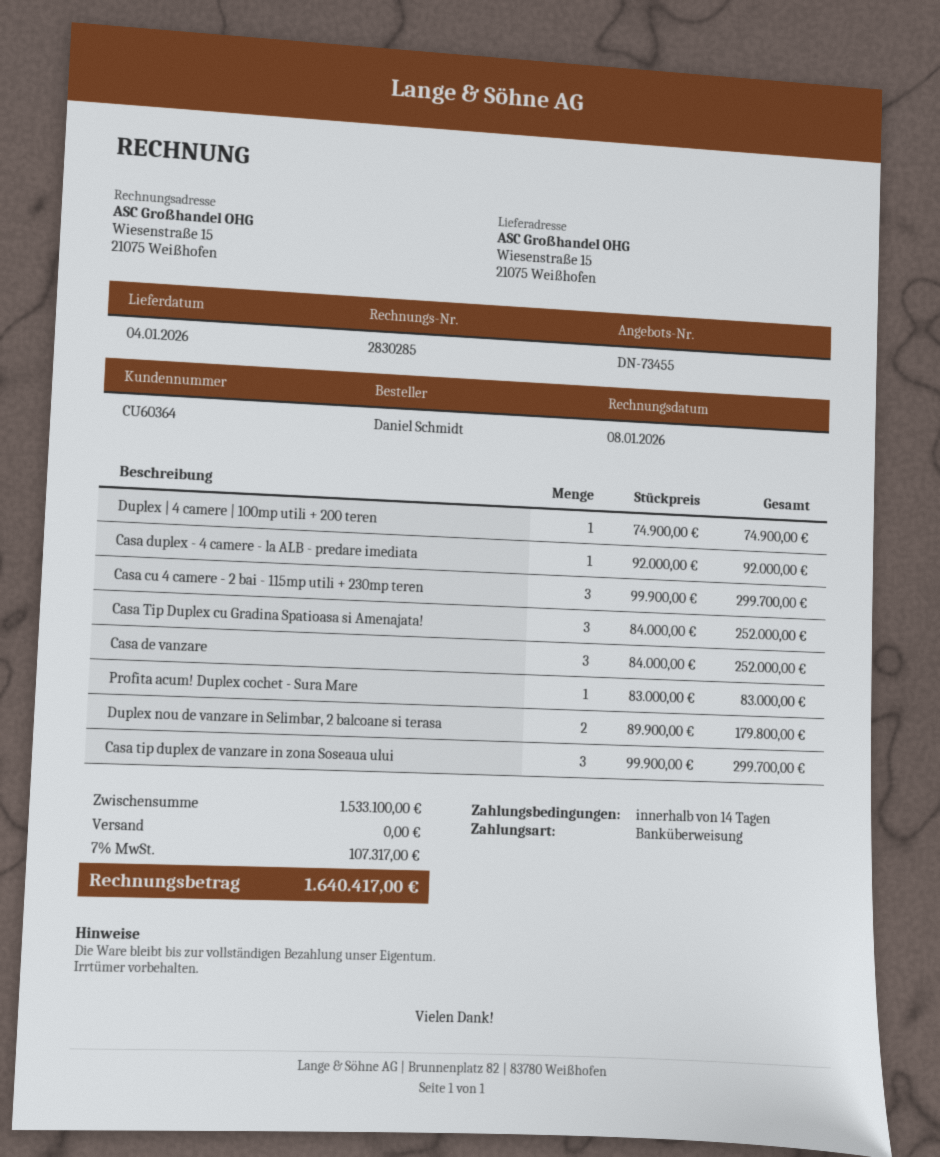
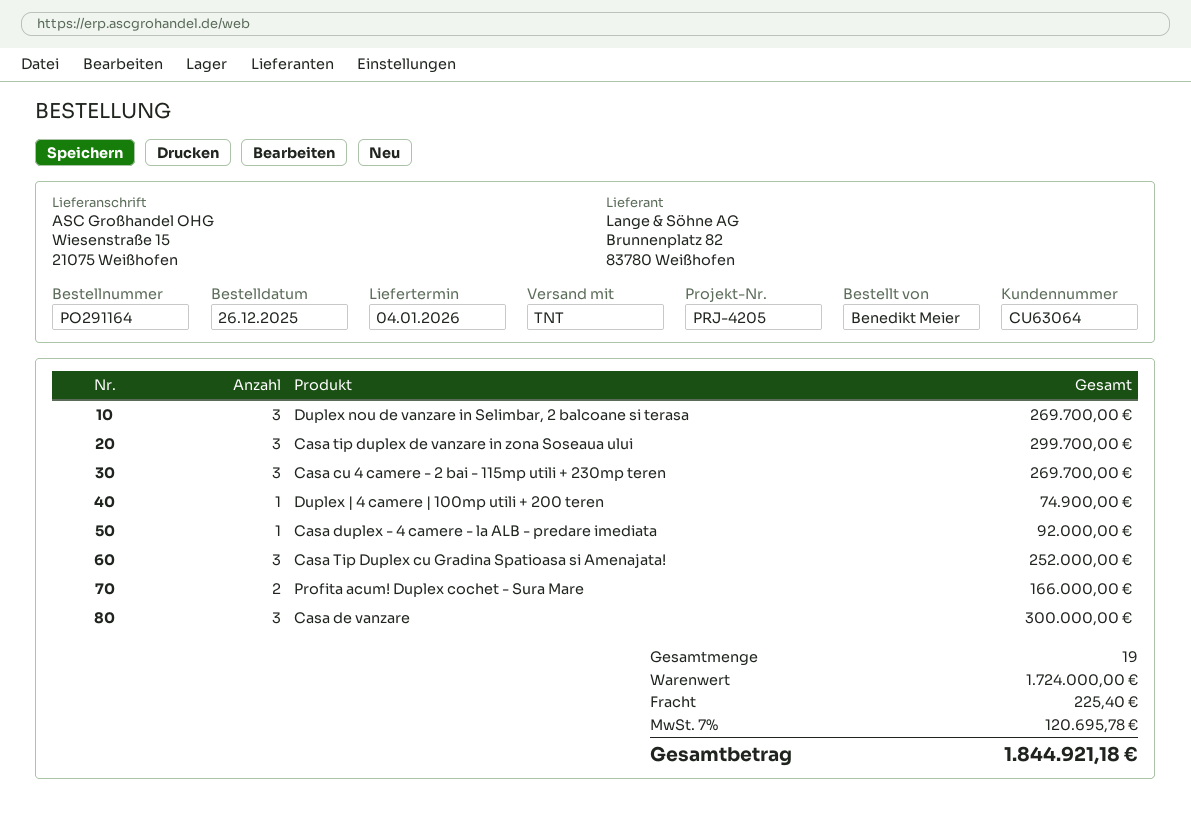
customer number: CU60364 -> CU63064
ordered by: Daniel Schmidt -> Benedikt Meier
Casa cu 4 camere - 2 bai - 115mp utili + 230mp teren: 3 for 299700.00 -> 3 for 269700.00
Casa de vanzare: 3 for 252000.00 -> 3 for 300000.00
Profita acum! Duplex cochet - Sura Mare: 1 for 83000.00 -> 2 for 166000.00
Duplex nou de vanzare in Selimbar, 2 balcoane si terasa: 2 for 179800.00 -> 3 for 269700.00
subtotal: 1533100.00 -> 1724000.00
shipping: 0.00 -> 225.40
tax: 7% = 107317.00 -> 7% = 120695.78
total: 1640417.00 -> 1844921.18

